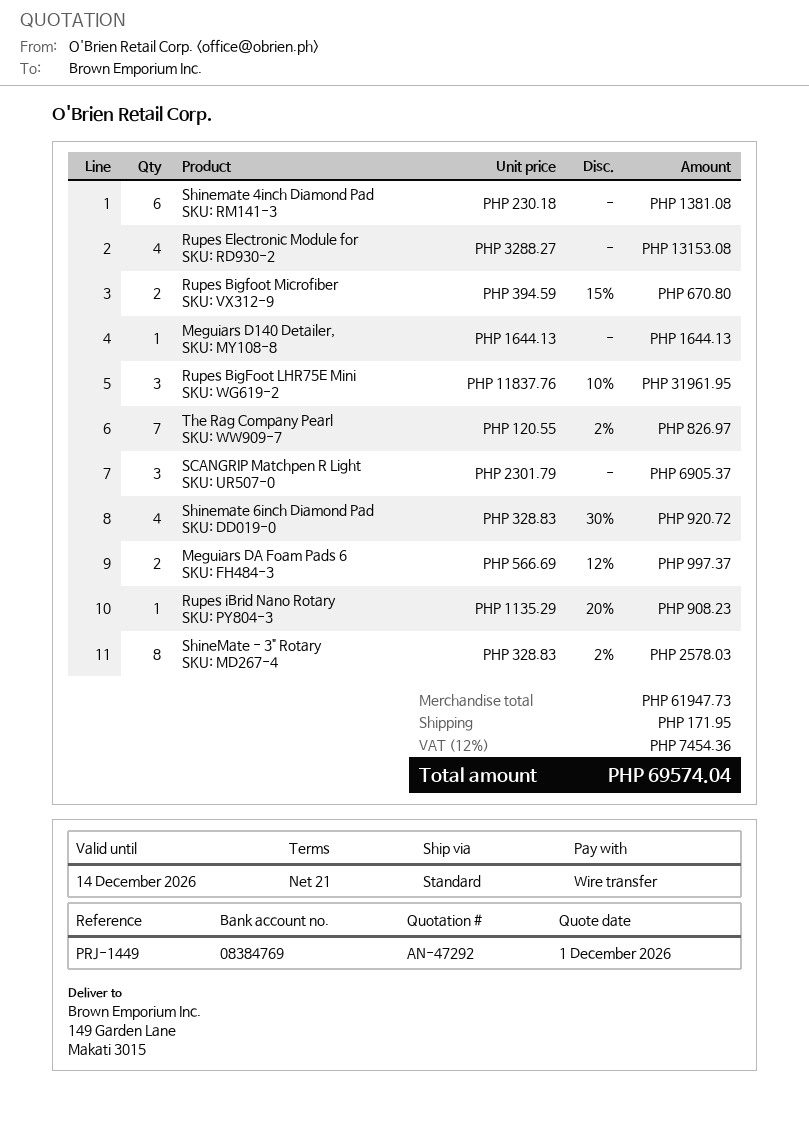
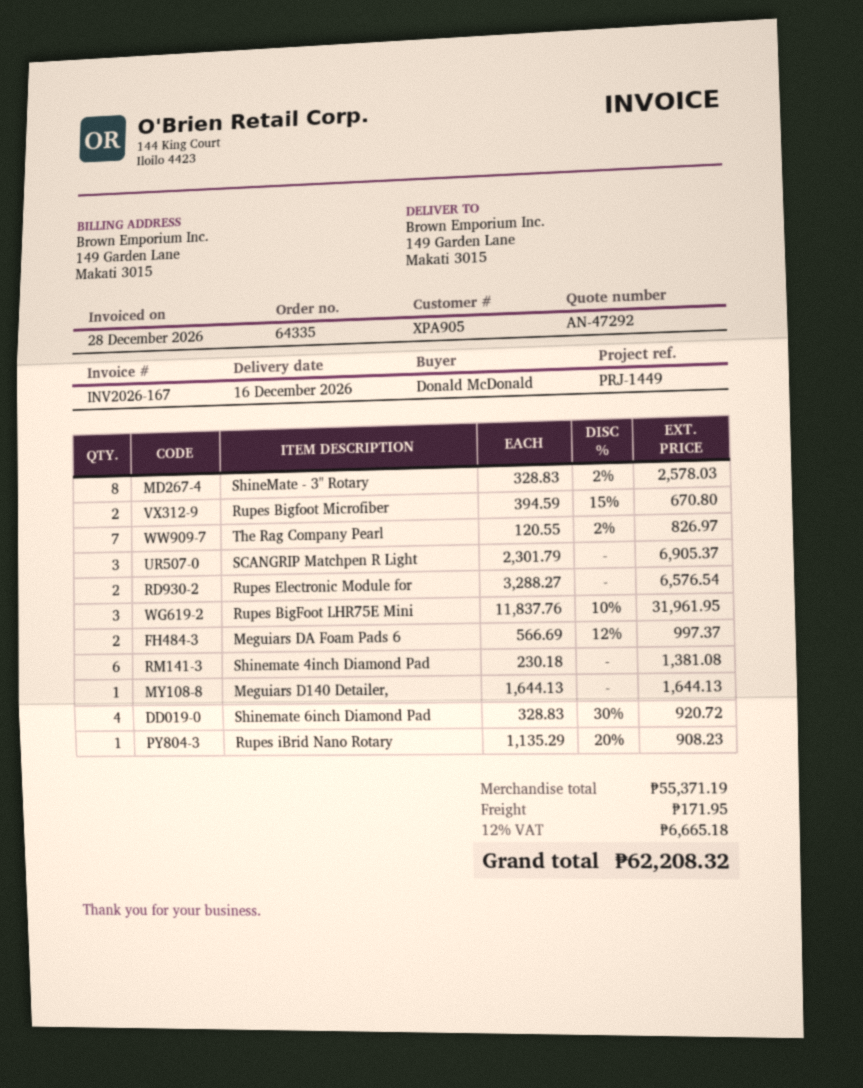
Rupes Electronic Module for: 4 x 3288.27 = 13153.08 -> 2 x 3288.27 = 6576.54
subtotal: 61947.73 -> 55371.19
tax: 12% = 7454.36 -> 12% = 6665.18
total: 69574.04 -> 62208.32

